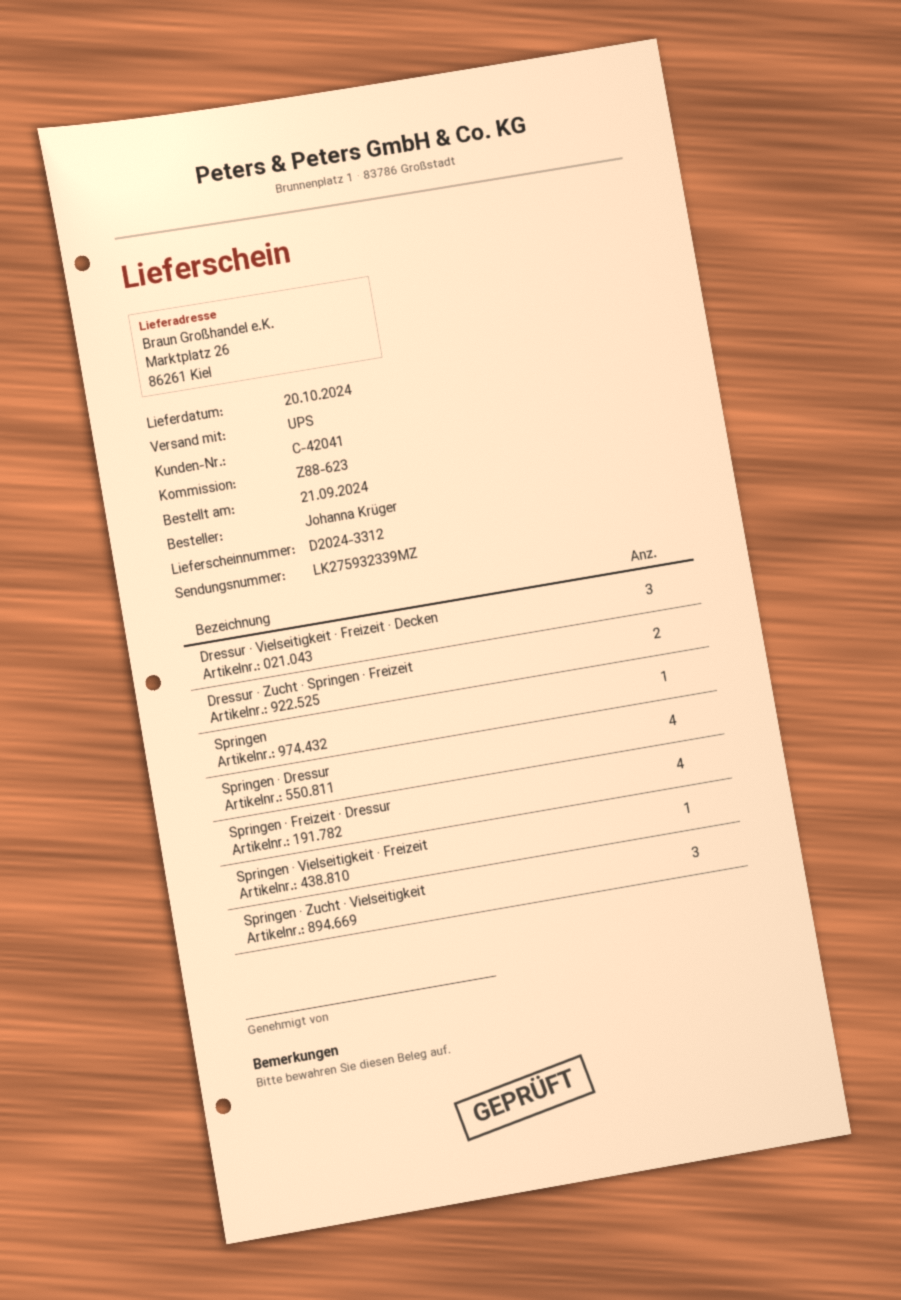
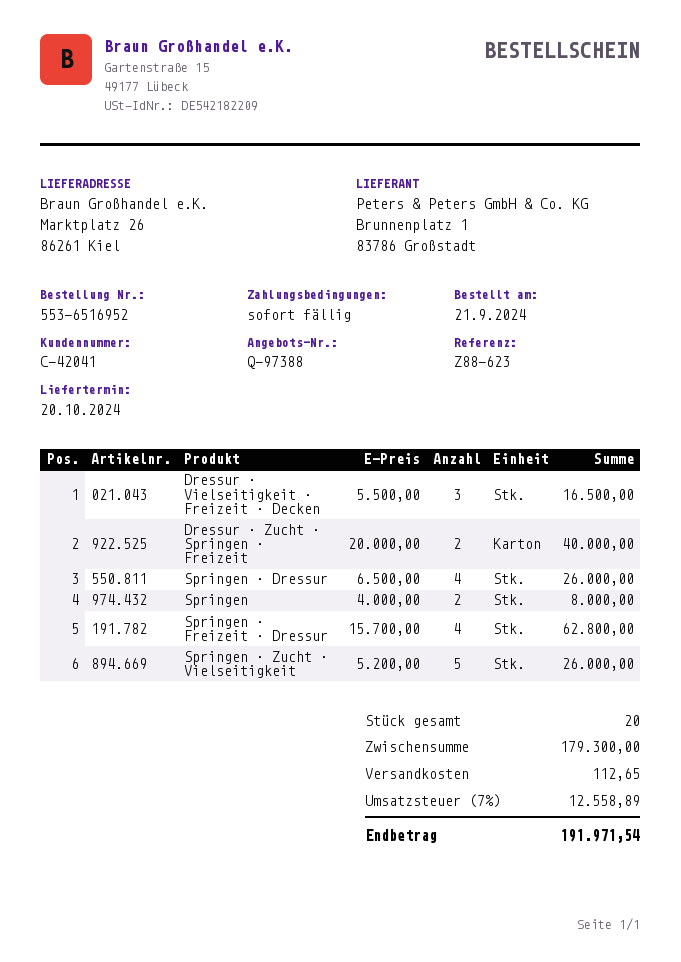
Springen: 1 -> 2
Springen · Vielseitigkeit · Freizeit: 1 -> none
Springen · Zucht · Vielseitigkeit: 3 -> 5

